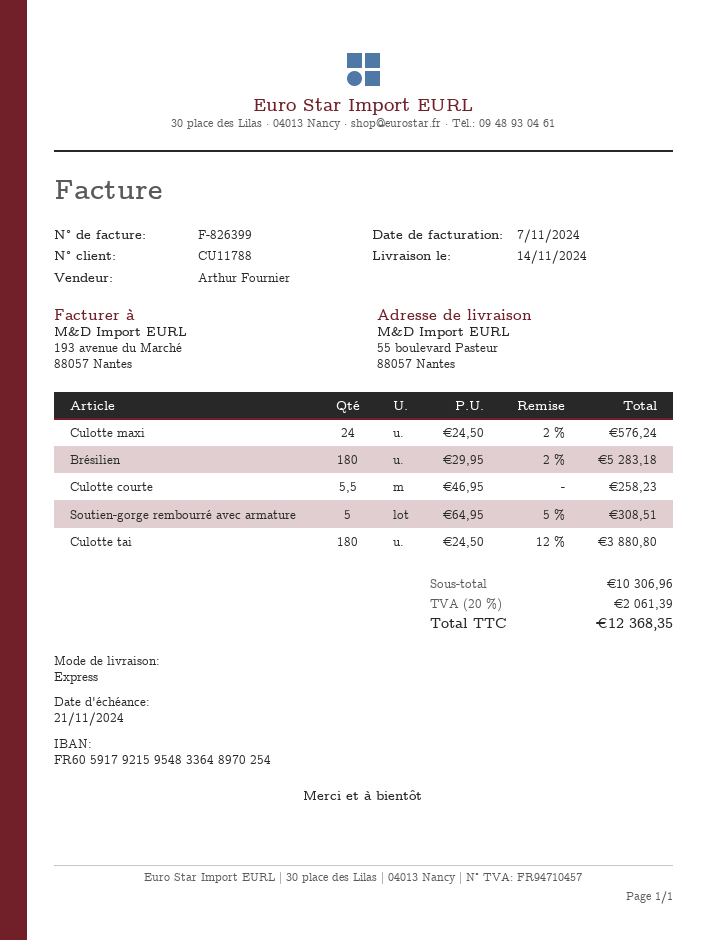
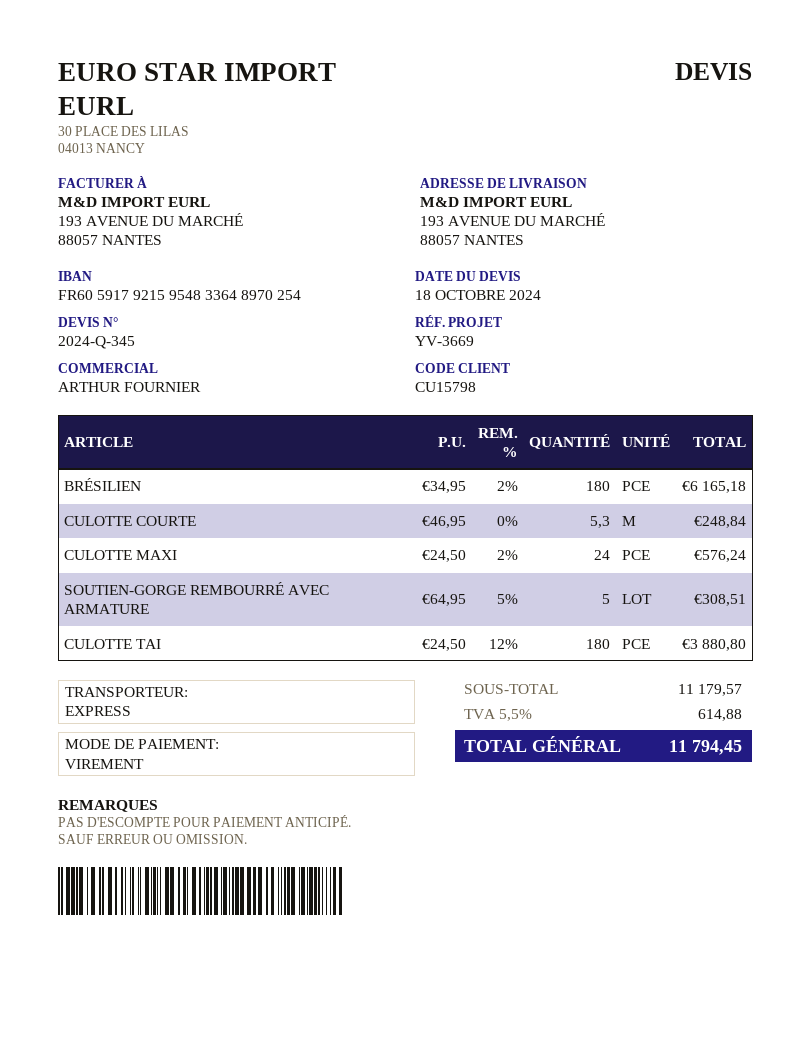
customer number: CU11788 -> CU15798
ship to: 55 boulevard Pasteur, 88057 Nantes -> 193 AVENUE DU MARCHÉ, 88057 NANTES
Brésilien: 180 x 29.95 - 2% = 5283.18 -> 180 x 34.95 - 2% = 6165.18
Culotte courte: 5.5 x 46.95 = 258.23 -> 5.3 x 46.95 = 248.84
subtotal: 10306.96 -> 11179.57
tax: 20% = 2061.39 -> 5.5% = 614.88
total: 12368.35 -> 11794.45

